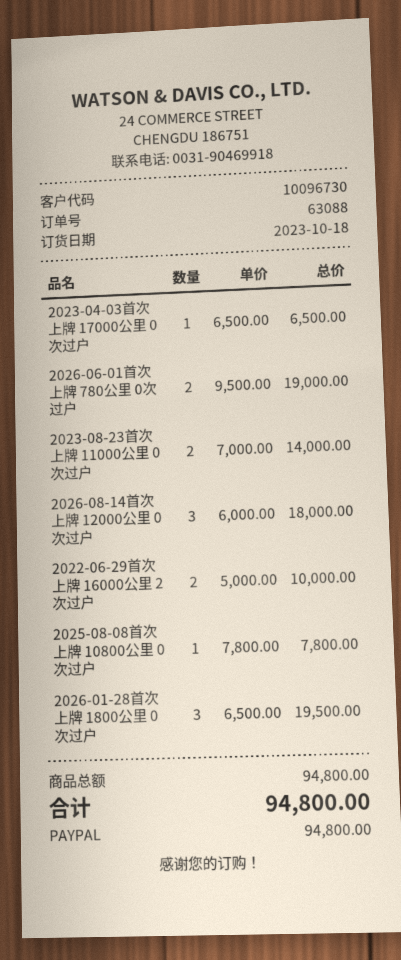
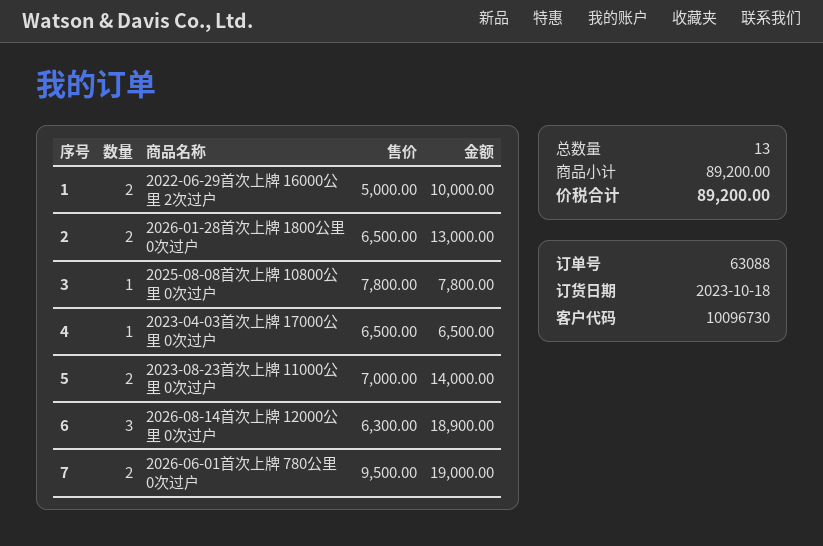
2026-08-14首次上牌 12000公里 0次过户: 3 x 6000.00 = 18000.00 -> 3 x 6300.00 = 18900.00
2026-01-28首次上牌 1800公里 0次过户: 3 x 6500.00 = 19500.00 -> 2 x 6500.00 = 13000.00
subtotal: 94800.00 -> 89200.00
total: 94800.00 -> 89200.00

